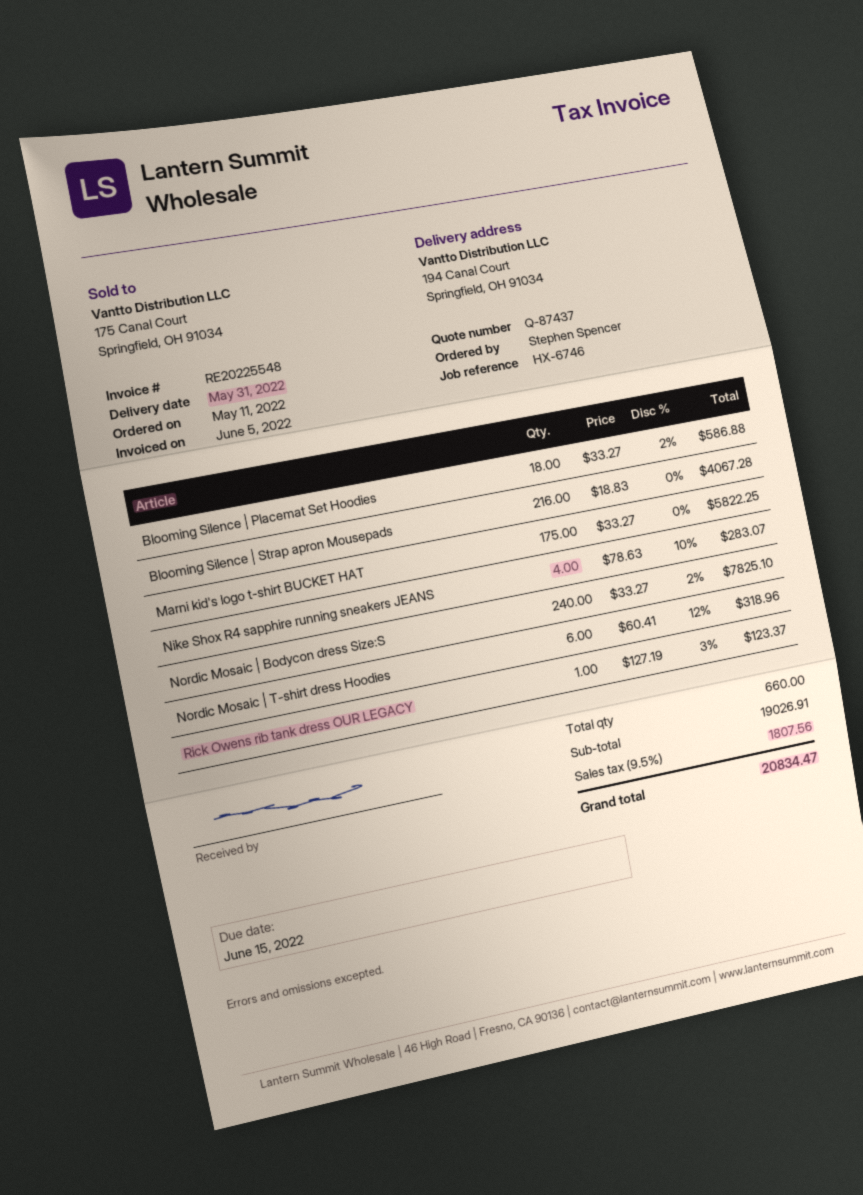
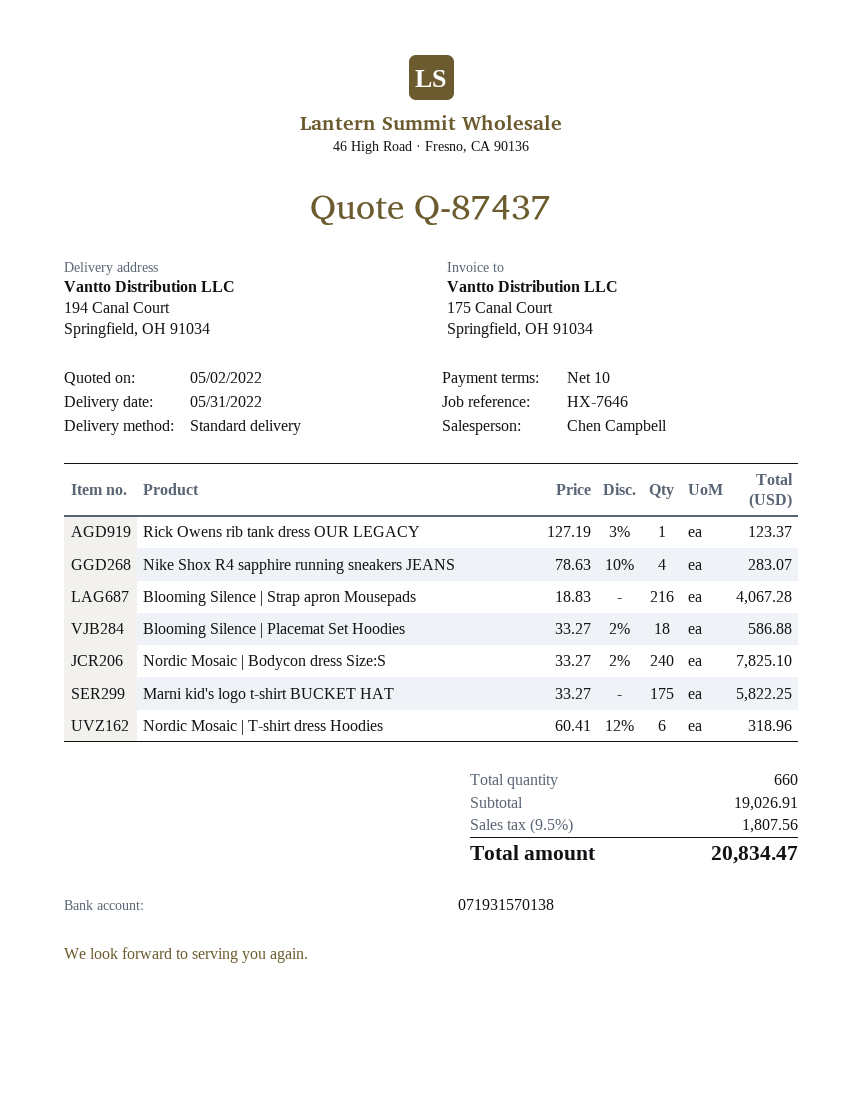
reference: HX-6746 -> HX-7646

